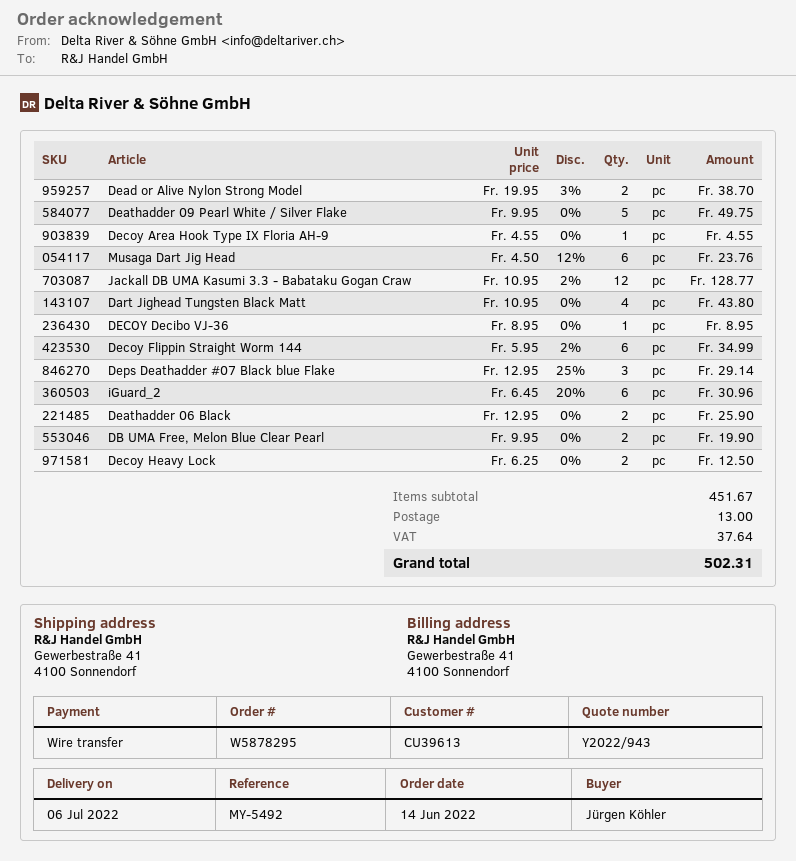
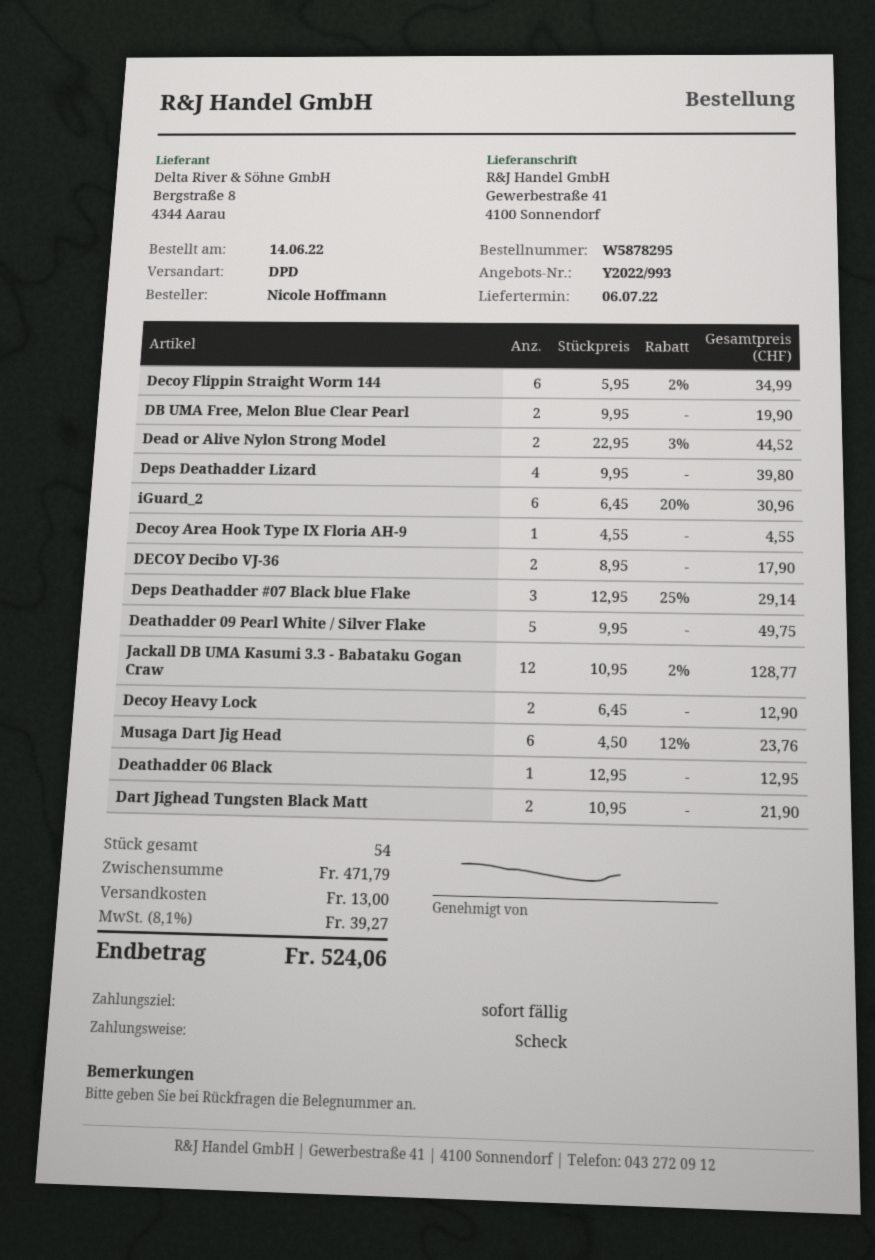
quote number: Y2022/943 -> Y2022/993
ordered by: Jürgen Köhler -> Nicole Hoffmann
payment method: bank transfer -> cheque
Dead or Alive Nylon Strong Model: 2 x 19.95 - 3% = 38.70 -> 2 x 22.95 - 3% = 44.52
Dart Jighead Tungsten Black Matt: 4 x 10.95 = 43.80 -> 2 x 10.95 = 21.90
DECOY Decibo VJ-36: 1 x 8.95 = 8.95 -> 2 x 8.95 = 17.90
Deathadder 06 Black: 2 x 12.95 = 25.90 -> 1 x 12.95 = 12.95
Decoy Heavy Lock: 2 x 6.25 = 12.50 -> 2 x 6.45 = 12.90
Deps Deathadder Lizard: none -> 4 x 9.95 = 39.80
subtotal: 451.67 -> 471.79
tax: 37.64 -> 39.27
total: 502.31 -> 524.06

